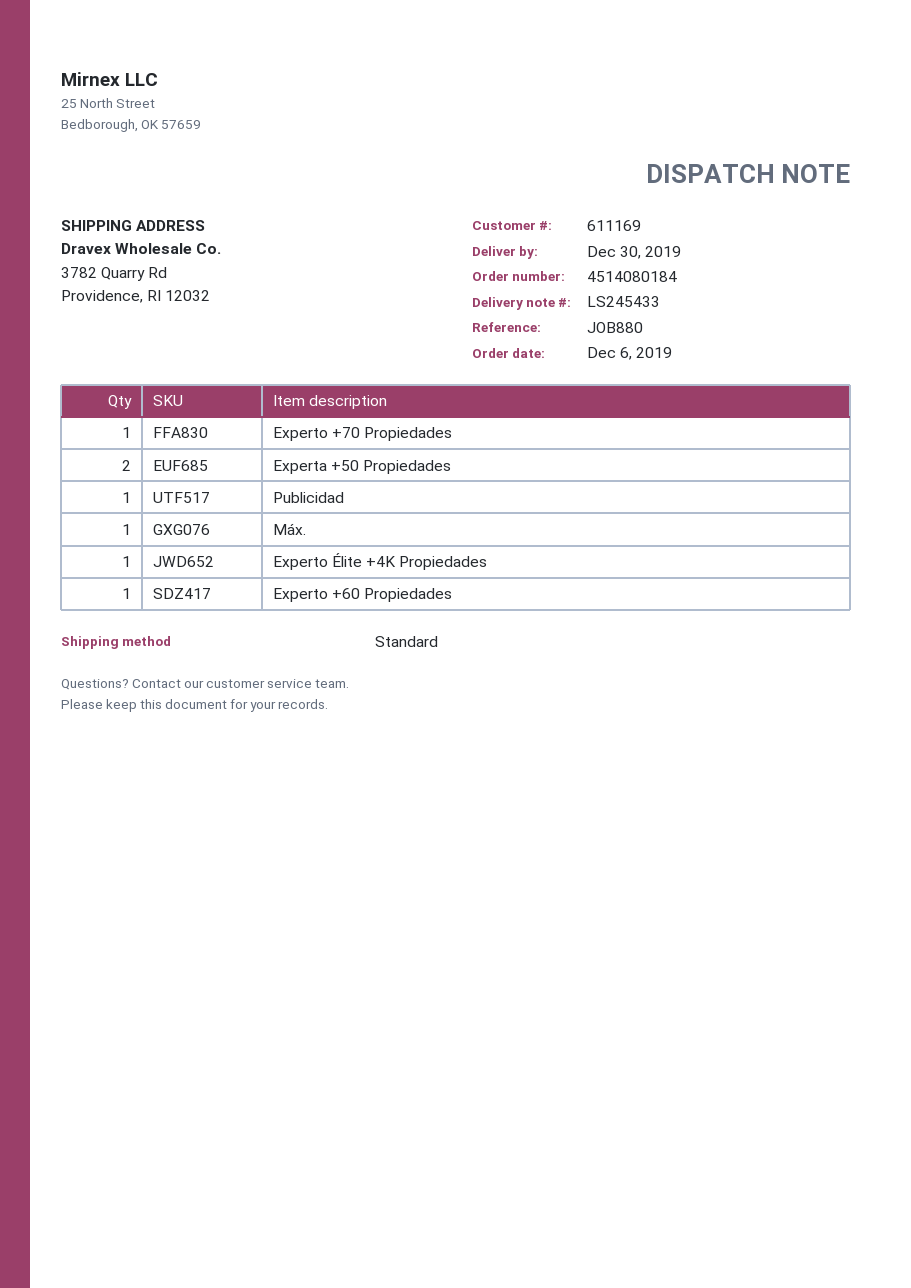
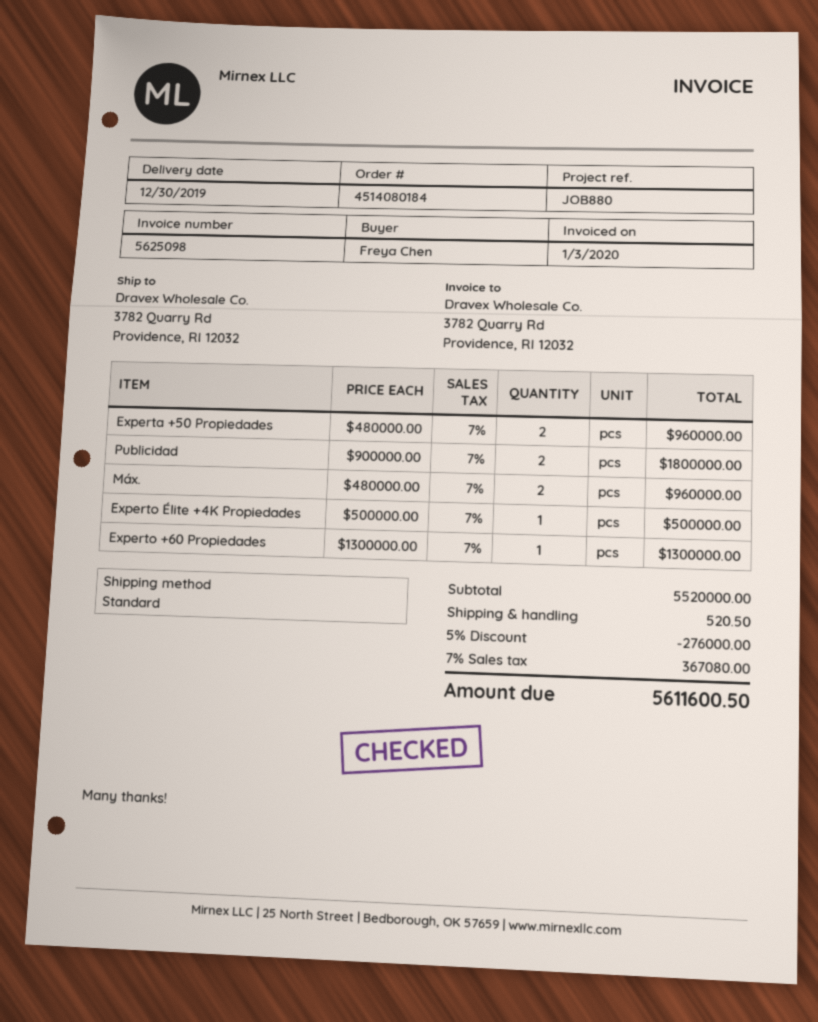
Experto +70 Propiedades: 1 -> none
Publicidad: 1 -> 2
Máx.: 1 -> 2

